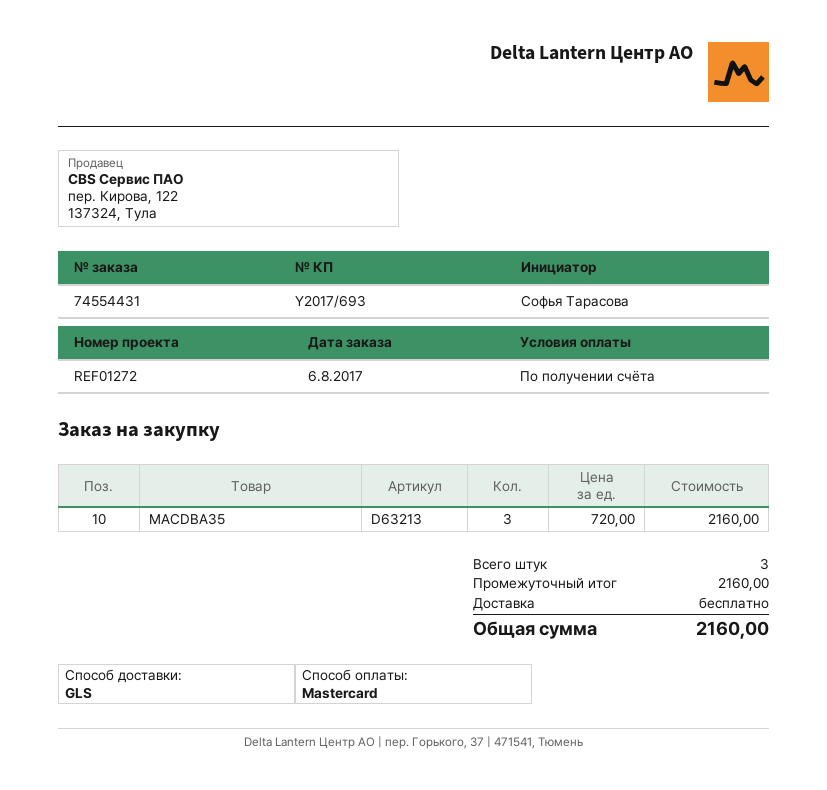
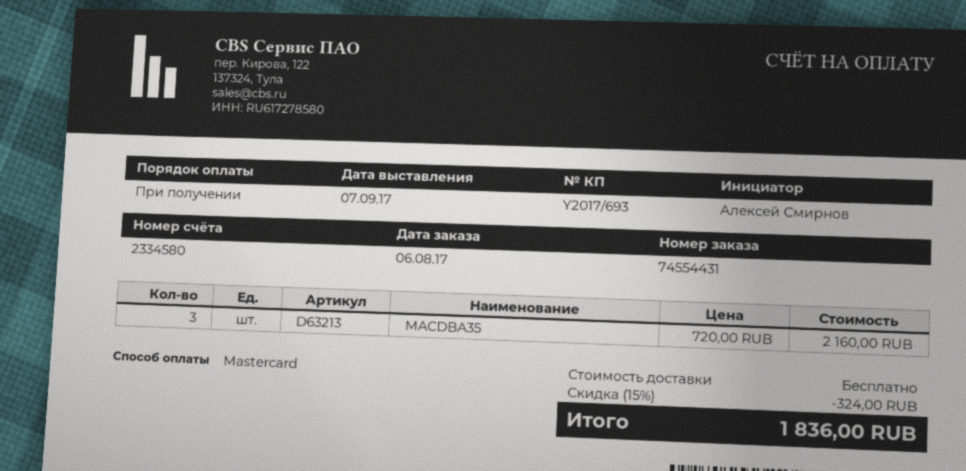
ordered by: Софья Тарасова -> Алексей Смирнов
discount: none -> 15% = 324.00
total: 2160.00 -> 1836.00

